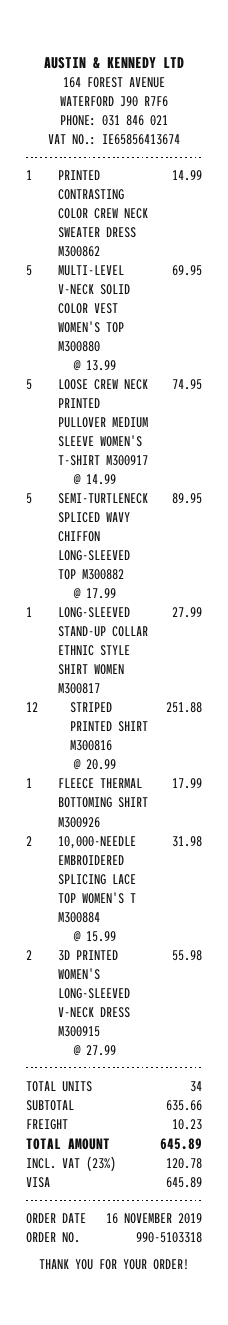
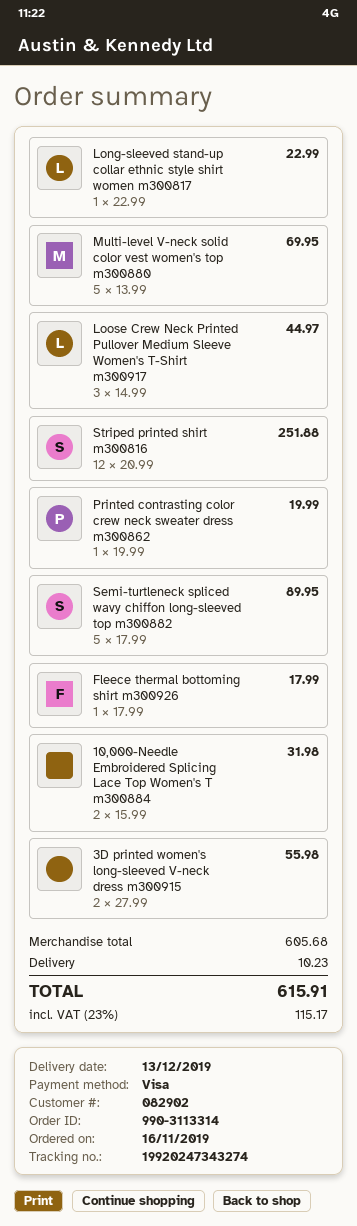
order number: 990-5103318 -> 990-3113314
PRINTED CONTRASTING COLOR CREW NECK SWEATER DRESS M300862: 1 x 14.99 = 14.99 -> 1 x 19.99 = 19.99
LOOSE CREW NECK PRINTED PULLOVER MEDIUM SLEEVE WOMEN'S T-SHIRT M300917: 5 x 14.99 = 74.95 -> 3 x 14.99 = 44.97
LONG-SLEEVED STAND-UP COLLAR ETHNIC STYLE SHIRT WOMEN M300817: 1 x 27.99 = 27.99 -> 1 x 22.99 = 22.99
subtotal: 635.66 -> 605.68
tax: 23% = 120.78 -> 23% = 115.17
total: 645.89 -> 615.91

